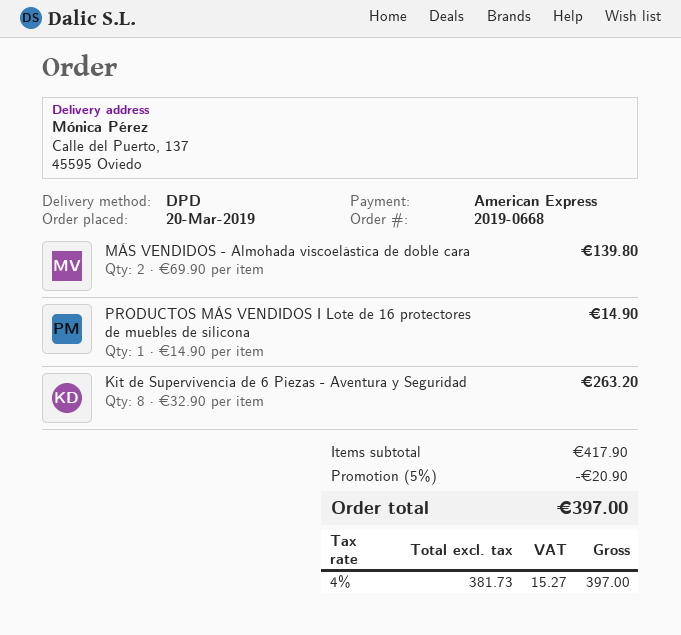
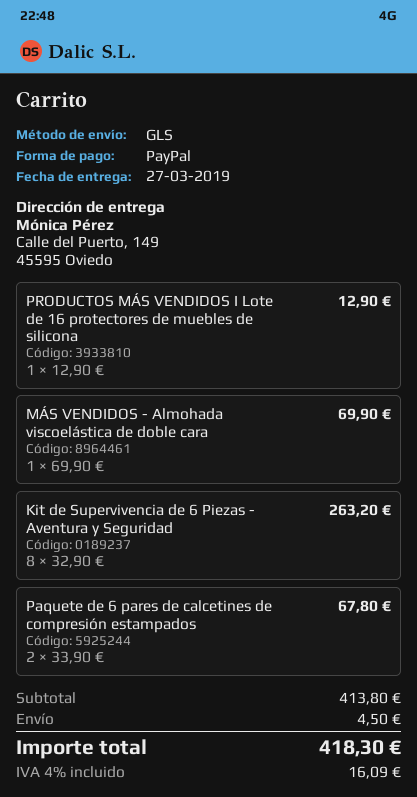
payment method: American Express -> PayPal
shipping method: DPD -> GLS
ship to: Calle del Puerto, 137, 45595 Oviedo -> Calle del Puerto, 149, 45595 Oviedo
MÁS VENDIDOS - Almohada viscoelástica de doble cara: 2 x 69.90 = 139.80 -> 1 x 69.90 = 69.90
PRODUCTOS MÁS VENDIDOS I Lote de 16 protectores de muebles de silicona: 1 x 14.90 = 14.90 -> 1 x 12.90 = 12.90
Paquete de 6 pares de calcetines de compresión estampados: none -> 2 x 33.90 = 67.80
subtotal: 417.90 -> 413.80
discount: 5% = 20.90 -> none
shipping: none -> 4.50
tax: 4% = 15.27 -> 4% = 16.09
total: 397.00 -> 418.30

